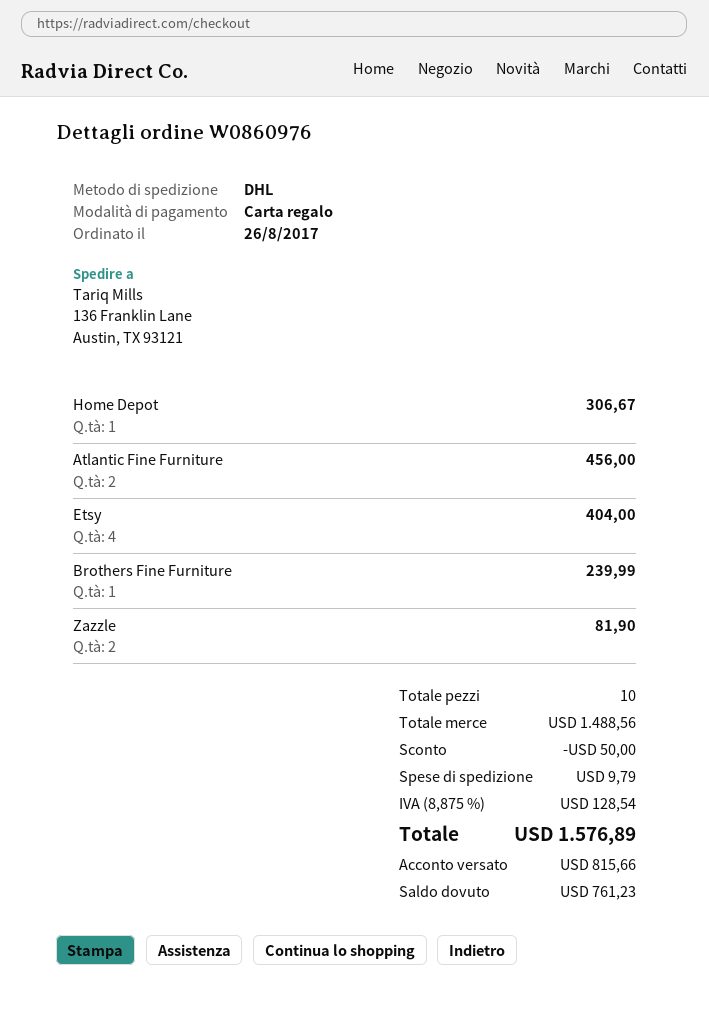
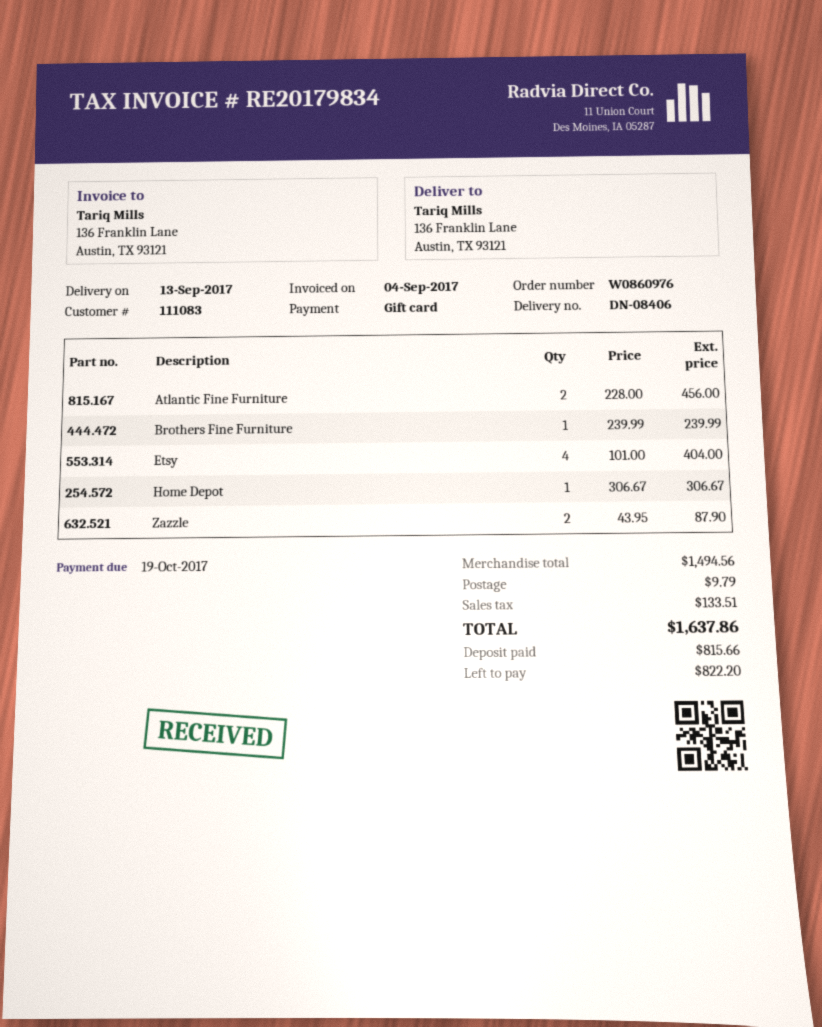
Zazzle: 2 for 81.90 -> 2 for 87.90
subtotal: 1488.56 -> 1494.56
discount: 50.00 -> none
tax: 128.54 -> 133.51
total: 1576.89 -> 1637.86
balance: 761.23 -> 822.20

